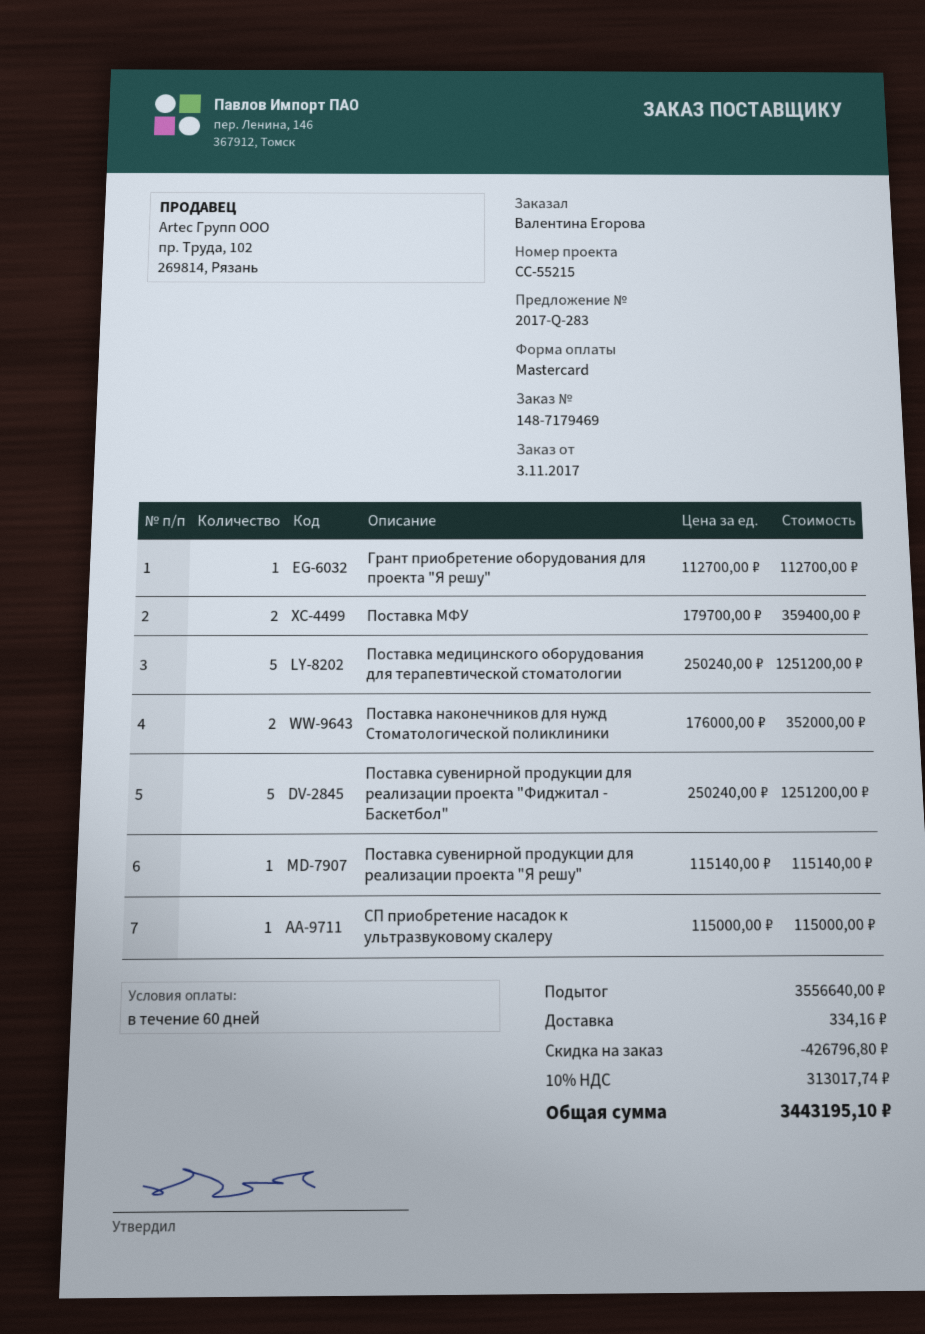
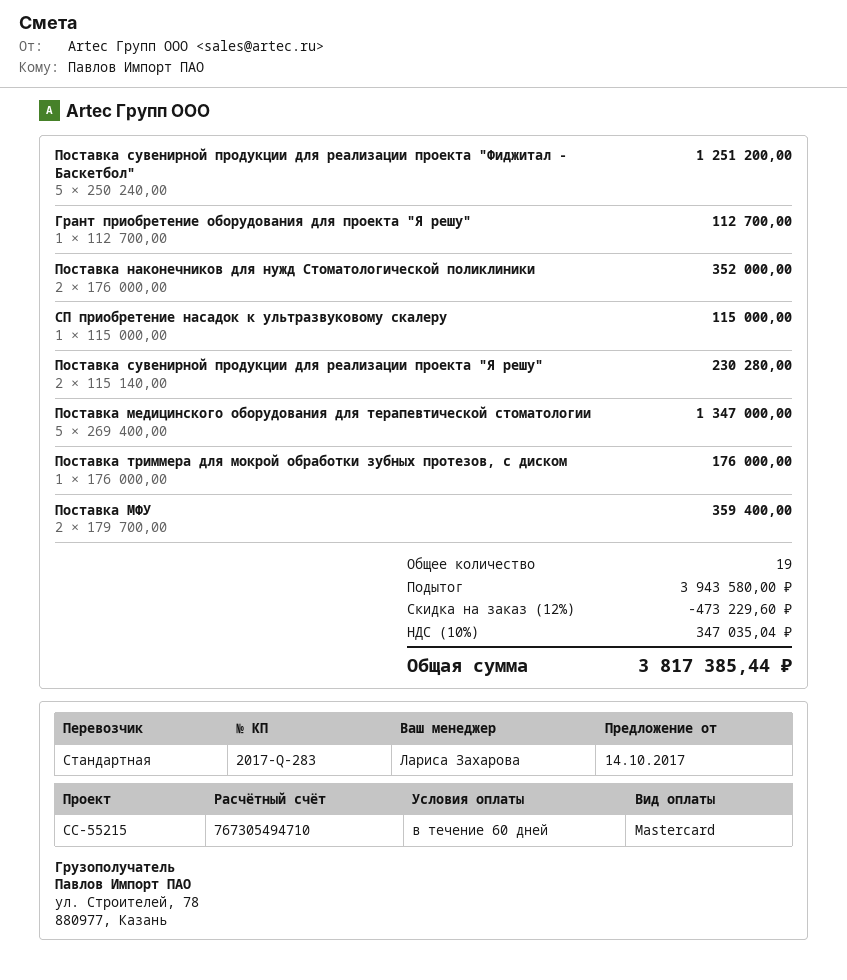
Поставка медицинского оборудования для терапевтической стоматологии: 5 x 250240.00 = 1251200.00 -> 5 x 269400.00 = 1347000.00
Поставка сувенирной продукции для реализации проекта "Я решу": 1 x 115140.00 = 115140.00 -> 2 x 115140.00 = 230280.00
Поставка триммера для мокрой обработки зубных протезов, с диском: none -> 1 x 176000.00 = 176000.00
subtotal: 3556640.00 -> 3943580.00
discount: 426796.80 -> 473229.60
shipping: 334.16 -> none
tax: 10% = 313017.74 -> 10% = 347035.04
total: 3443195.10 -> 3817385.44

